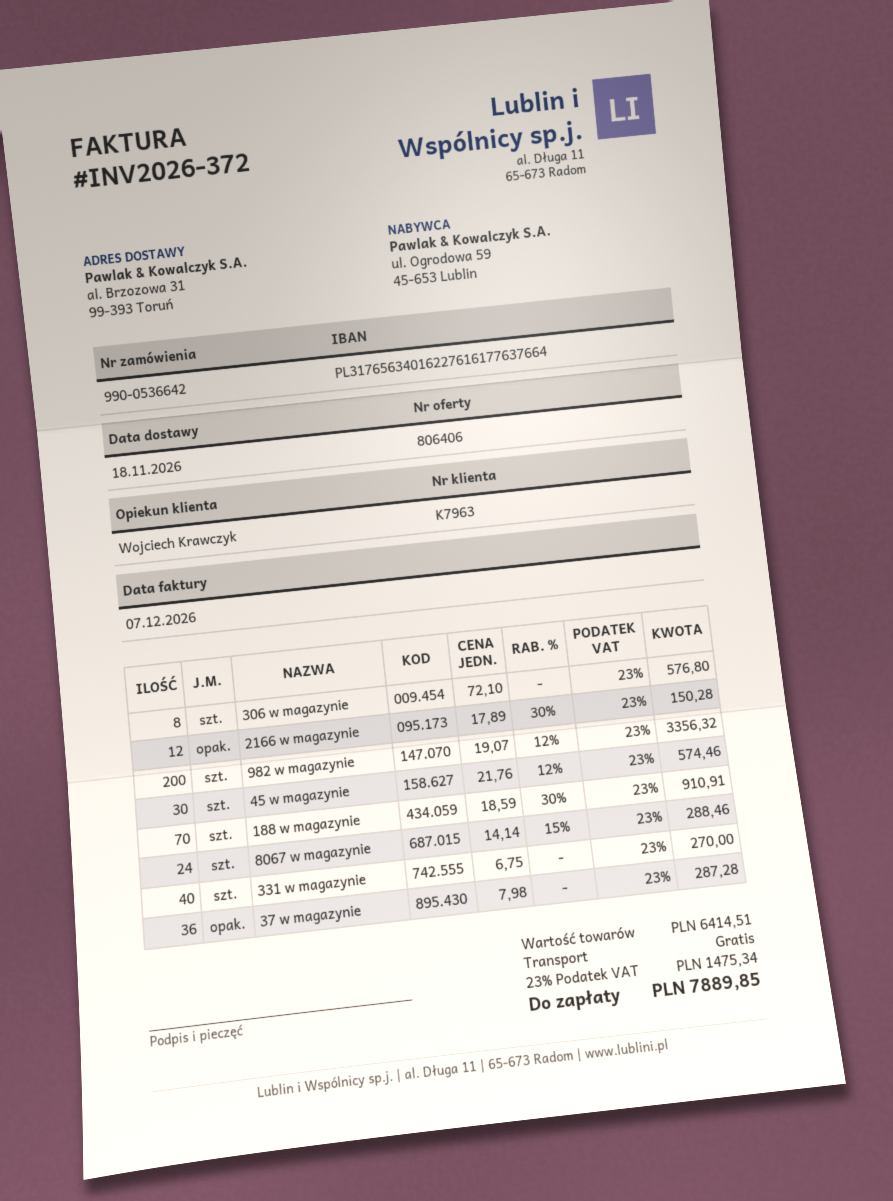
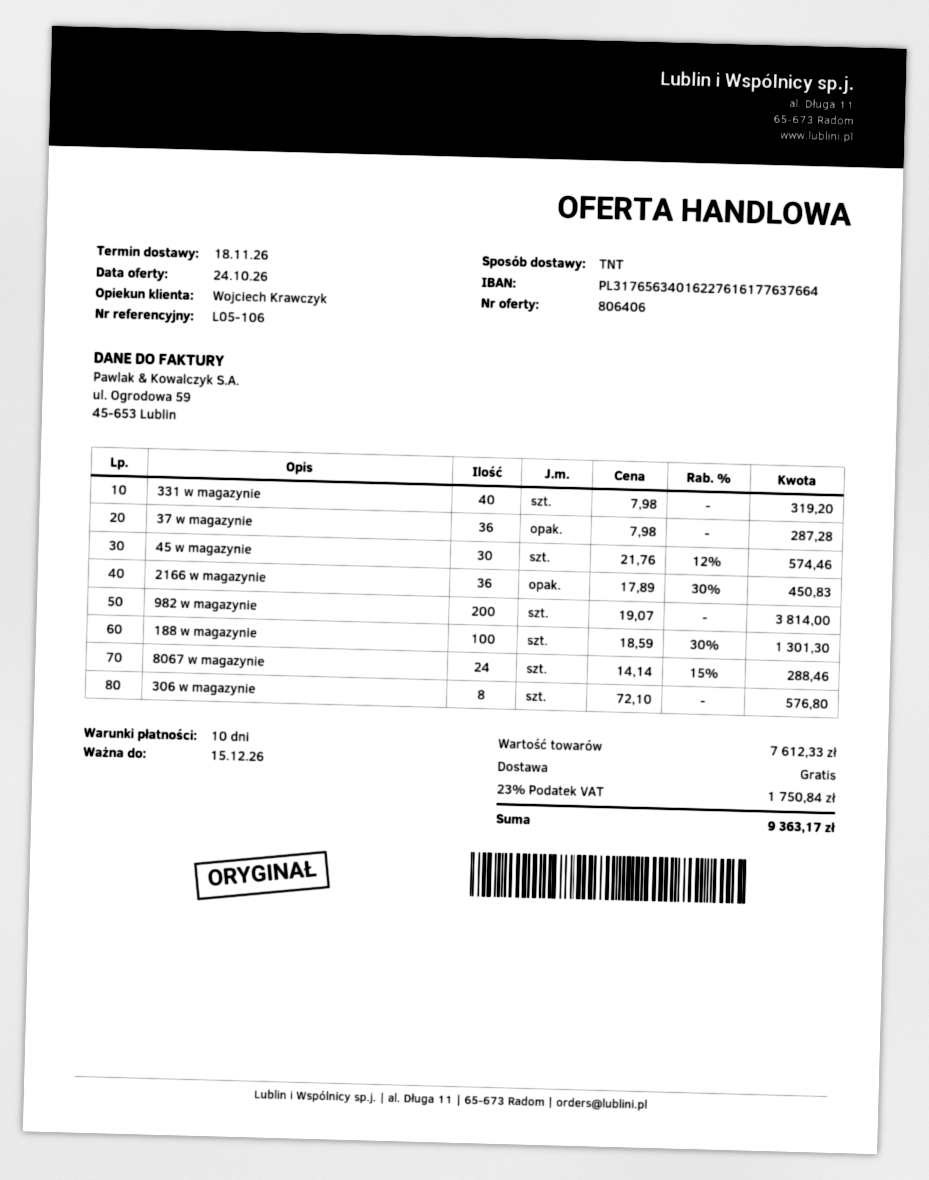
2166 w magazynie: 12 x 17.89 - 30% = 150.28 -> 36 x 17.89 - 30% = 450.83
982 w magazynie: 200 x 19.07 - 12% = 3356.32 -> 200 x 19.07 = 3814.00
188 w magazynie: 70 x 18.59 - 30% = 910.91 -> 100 x 18.59 - 30% = 1301.30
331 w magazynie: 40 x 6.75 = 270.00 -> 40 x 7.98 = 319.20
subtotal: 6414.51 -> 7612.33
tax: 23% = 1475.34 -> 23% = 1750.84
total: 7889.85 -> 9363.17

